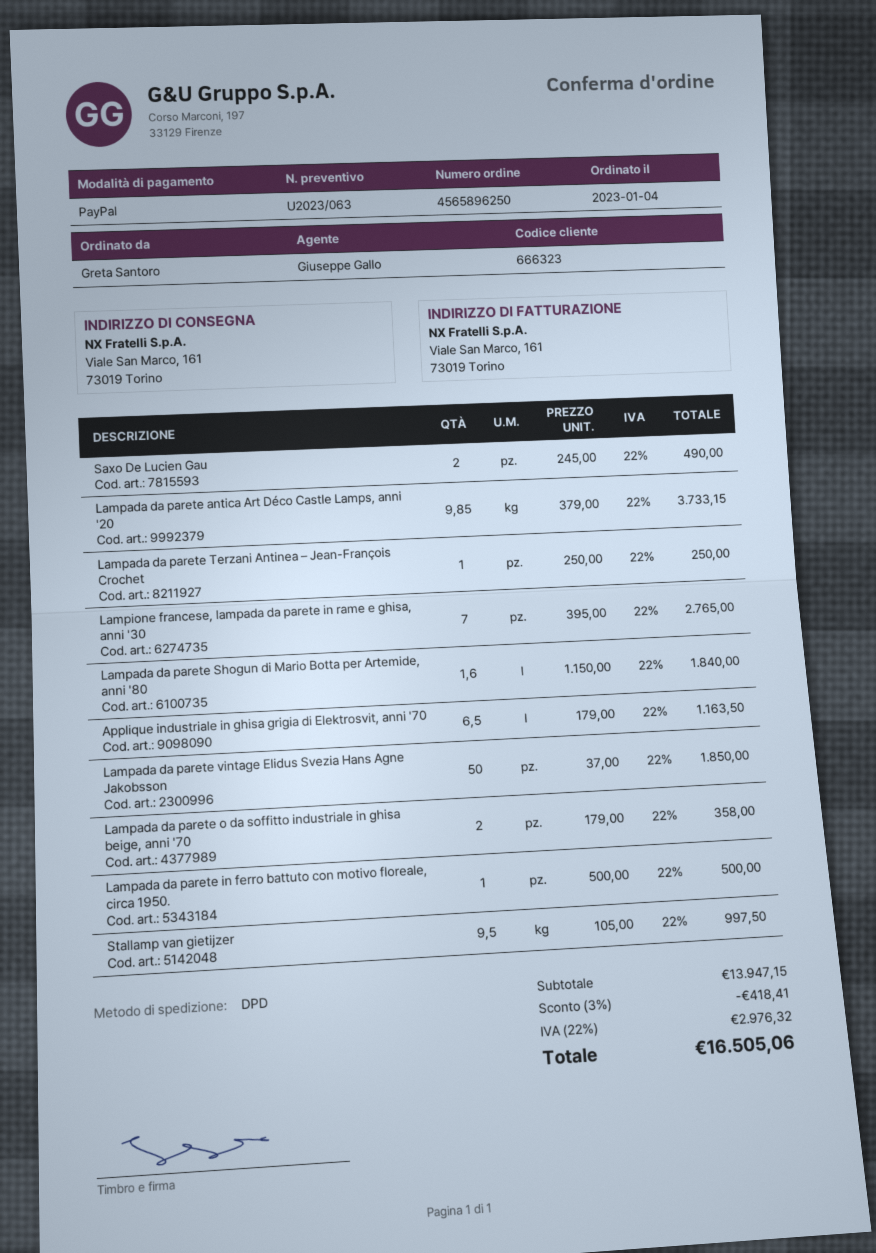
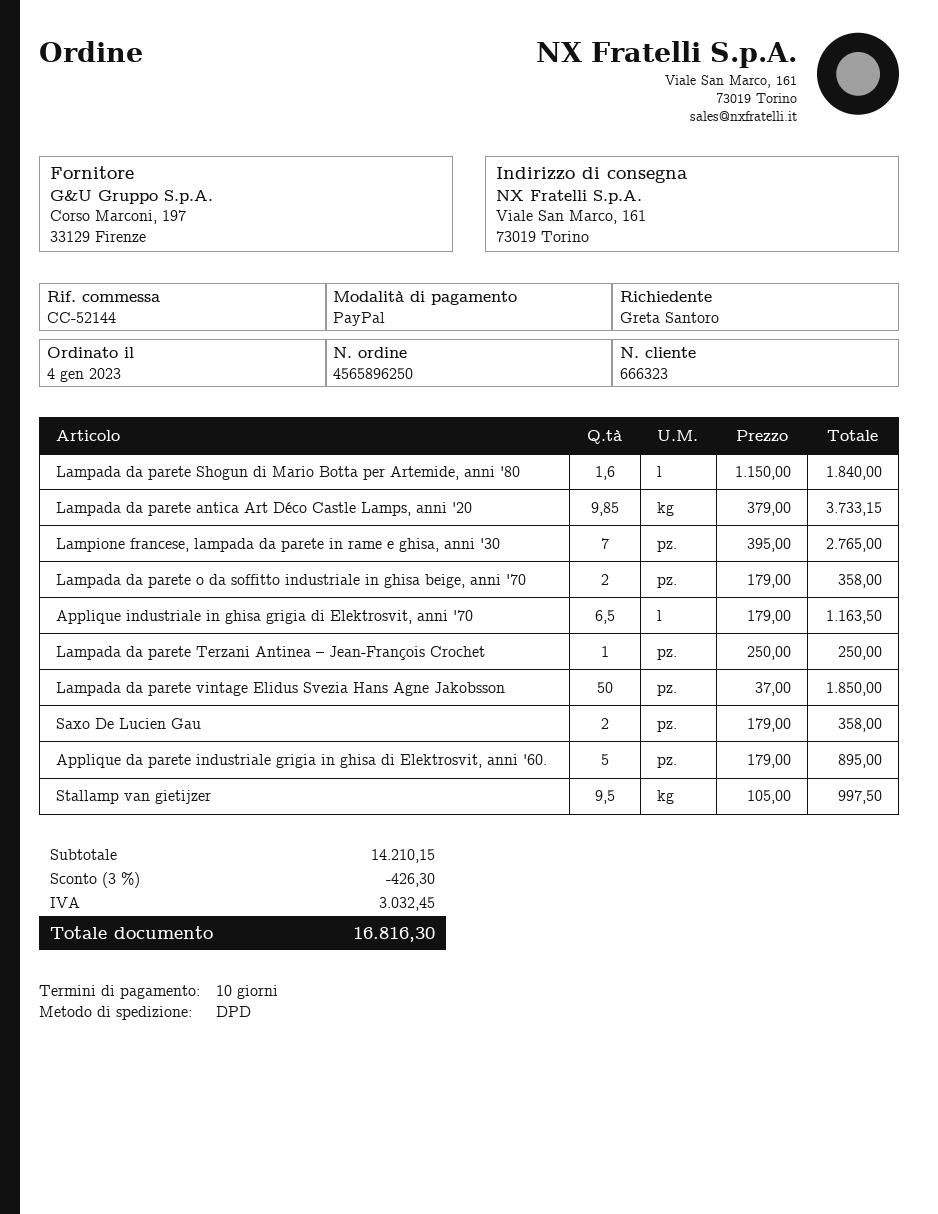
Saxo De Lucien Gau: 2 x 245.00 = 490.00 -> 2 x 179.00 = 358.00
Lampada da parete in ferro battuto con motivo floreale, circa 1950.: 1 x 500.00 = 500.00 -> none
Applique da parete industriale grigia in ghisa di Elektrosvit, anni '60.: none -> 5 x 179.00 = 895.00
subtotal: 13947.15 -> 14210.15
discount: 3% = 418.41 -> 3% = 426.30
tax: 2976.32 -> 3032.45
total: 16505.06 -> 16816.30

